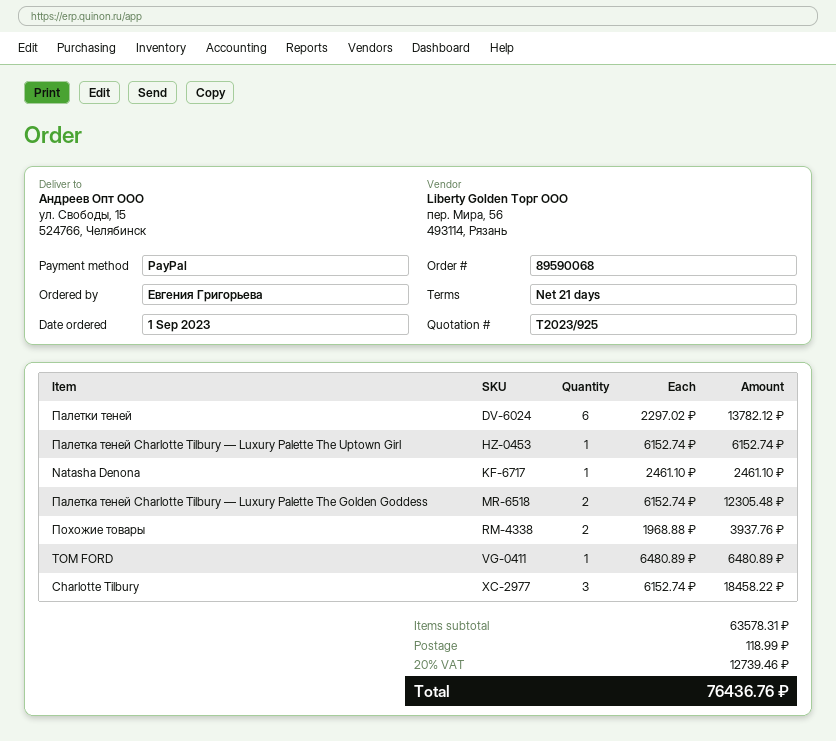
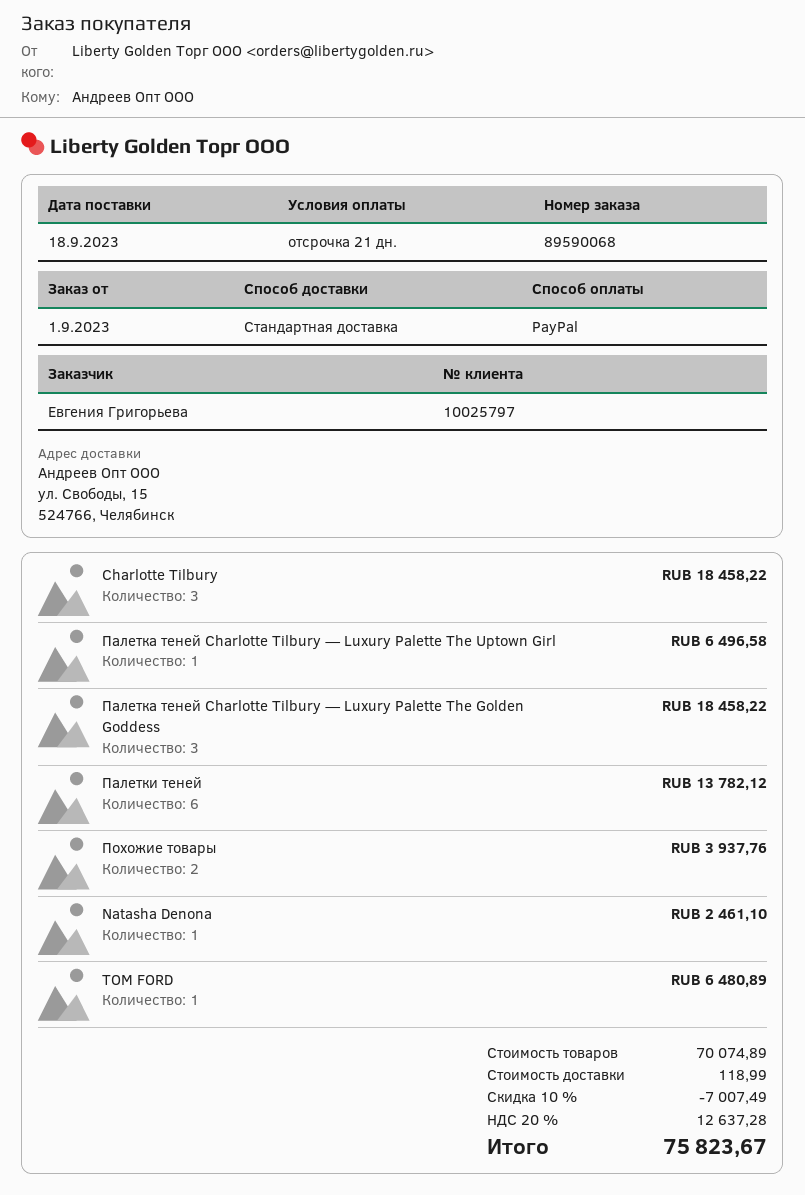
Палетка теней Charlotte Tilbury — Luxury Palette The Uptown Girl: 1 for 6152.74 -> 1 for 6496.58
Палетка теней Charlotte Tilbury — Luxury Palette The Golden Goddess: 2 for 12305.48 -> 3 for 18458.22
subtotal: 63578.31 -> 70074.89
discount: none -> 10% = 7007.49
tax: 20% = 12739.46 -> 20% = 12637.28
total: 76436.76 -> 75823.67

